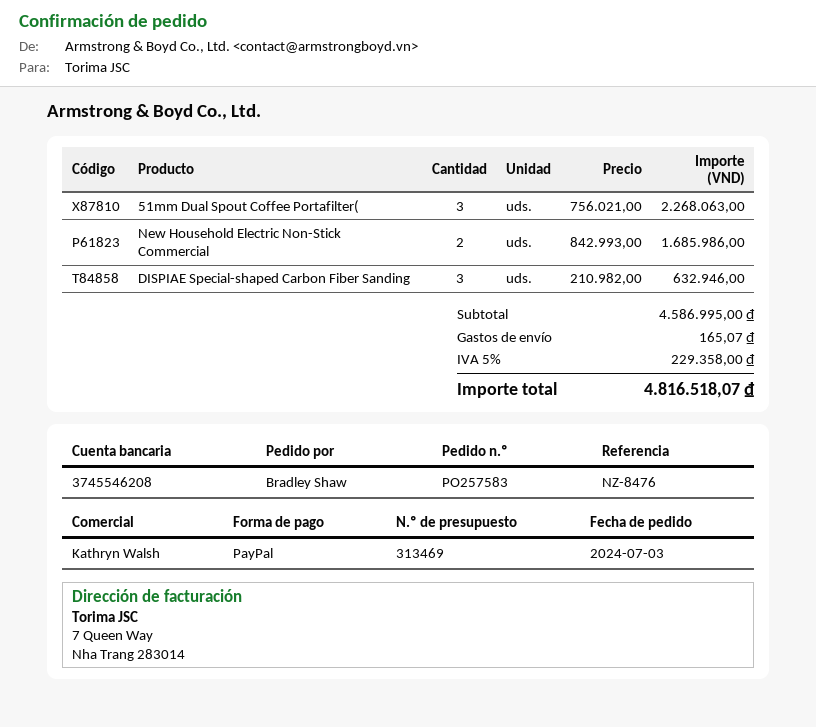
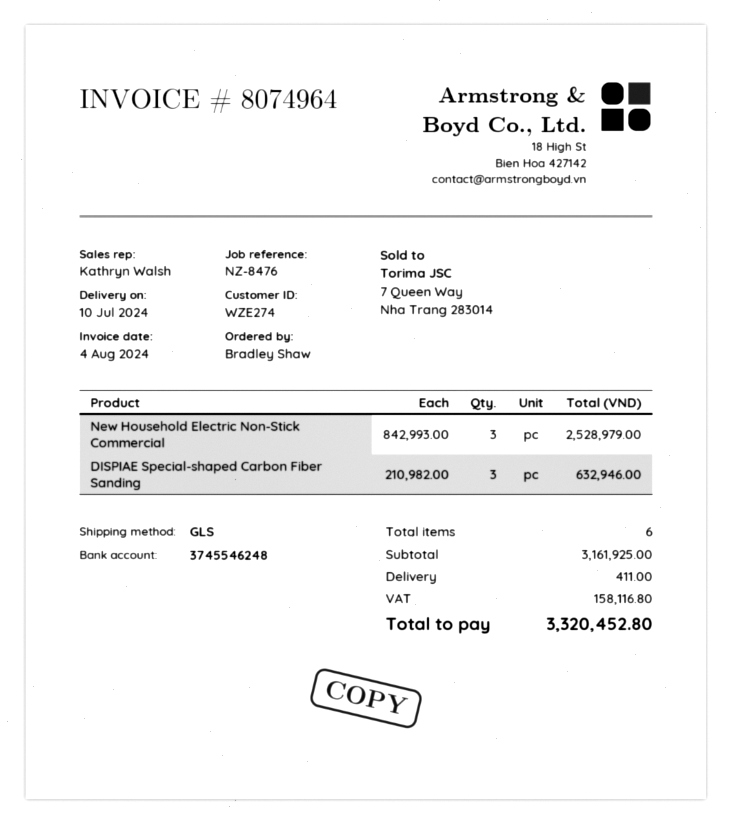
bank account: 3745546208 -> 3745546248
51mm Dual Spout Coffee Portafilter(: 3 x 756021.00 = 2268063.00 -> none
New Household Electric Non-Stick Commercial: 2 x 842993.00 = 1685986.00 -> 3 x 842993.00 = 2528979.00
subtotal: 4586995.00 -> 3161925.00
shipping: 165.07 -> 411.00
tax: 229358.00 -> 158116.80
total: 4816518.07 -> 3320452.80

